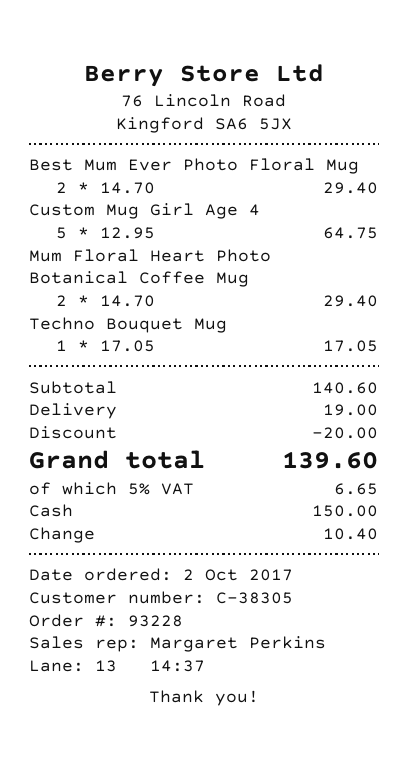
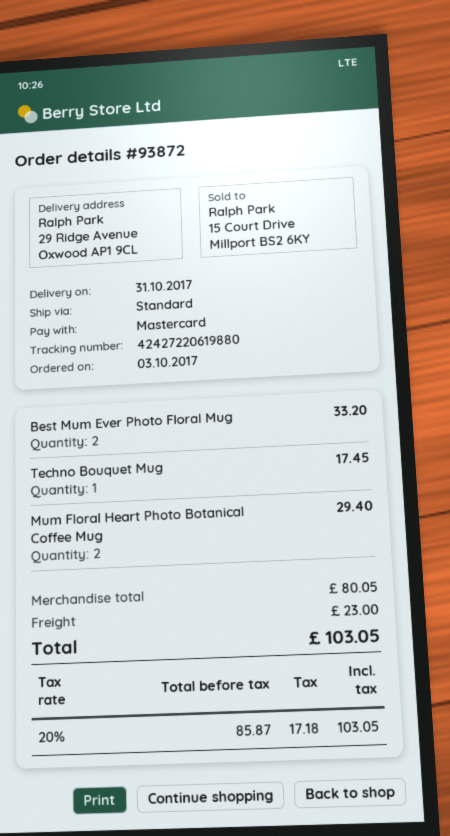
order number: 93228 -> 93872
order date: 2017-10-02 -> 2017-10-03
payment method: cash -> Mastercard
Best Mum Ever Photo Floral Mug: 2 for 29.40 -> 2 for 33.20
Custom Mug Girl Age 4: 5 for 64.75 -> none
Techno Bouquet Mug: 1 for 17.05 -> 1 for 17.45
subtotal: 140.60 -> 80.05
discount: 20.00 -> none
shipping: 19.00 -> 23.00
tax: 5% = 6.65 -> 20% = 17.18
total: 139.60 -> 103.05

